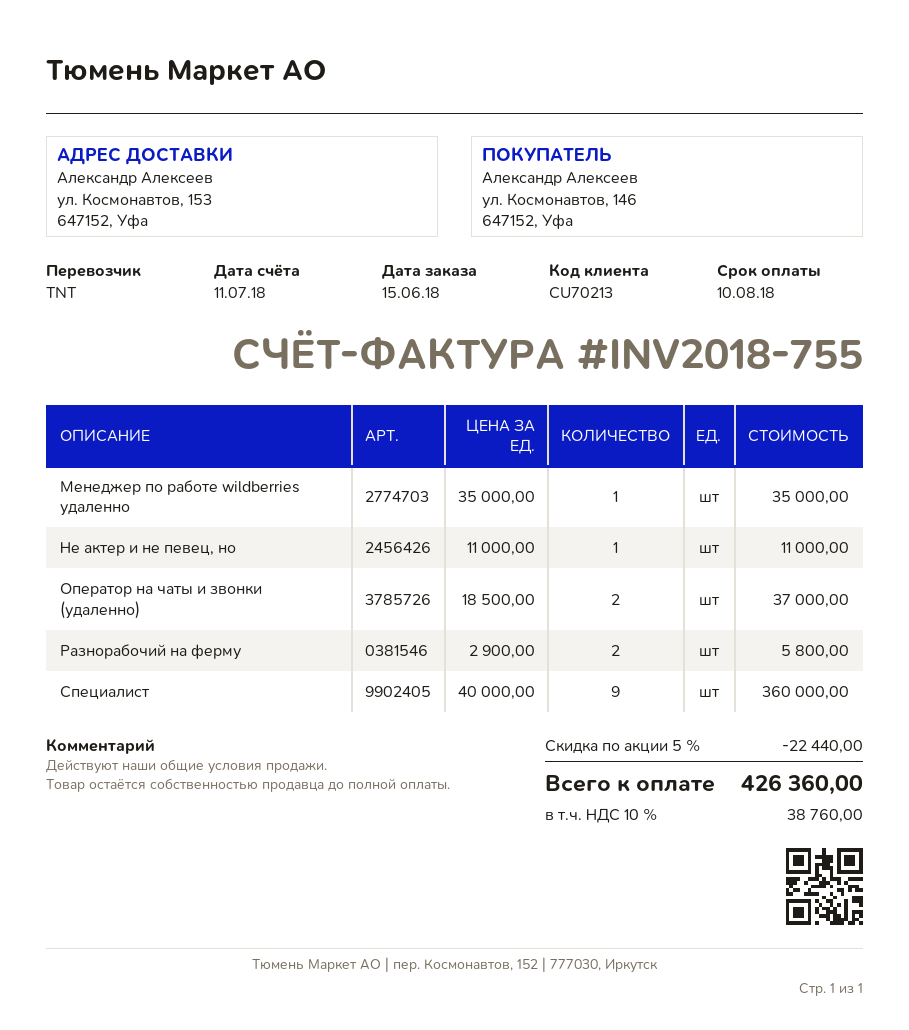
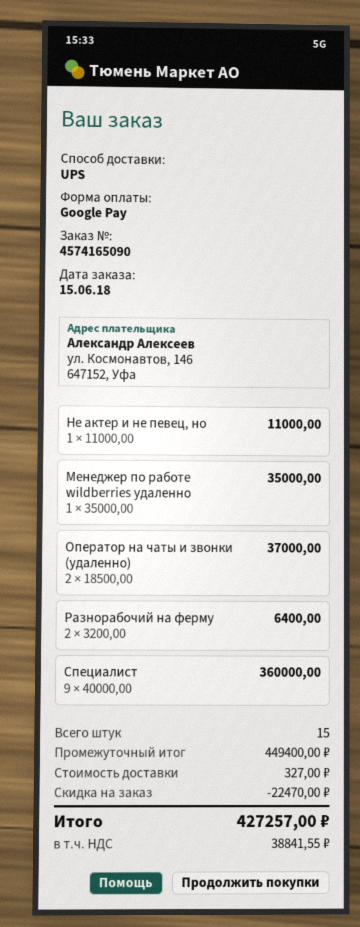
shipping method: TNT -> UPS
Разнорабочий на ферму: 2 x 2900.00 = 5800.00 -> 2 x 3200.00 = 6400.00
discount: 22440.00 -> 22470.00
shipping: none -> 327.00
tax: 38760.00 -> 38841.55
total: 426360.00 -> 427257.00

